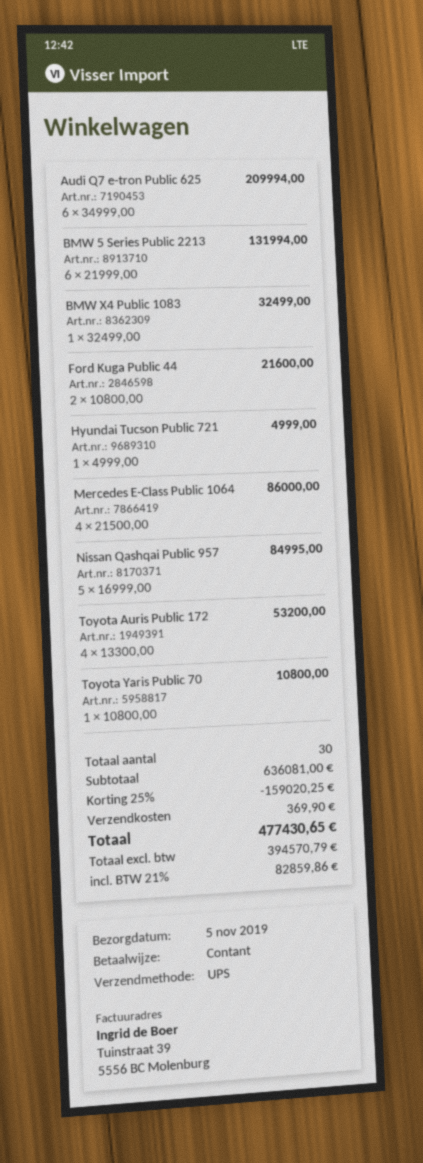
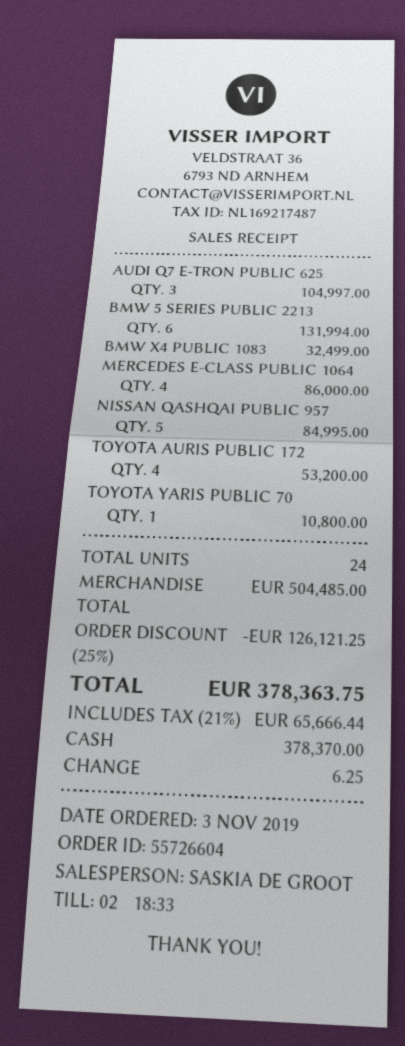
Audi Q7 e-tron Public 625: 6 for 209994.00 -> 3 for 104997.00
Ford Kuga Public 44: 2 for 21600.00 -> none
Hyundai Tucson Public 721: 1 for 4999.00 -> none
total quantity: 30 -> 24
subtotal: 636081.00 -> 504485.00
discount: 25% = 159020.25 -> 25% = 126121.25
shipping: 369.90 -> none
tax: 21% = 82859.86 -> 21% = 65666.44
total: 477430.65 -> 378363.75

